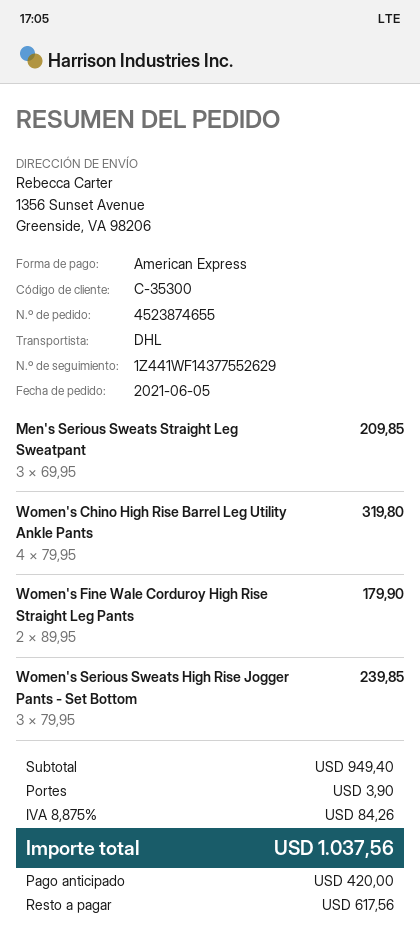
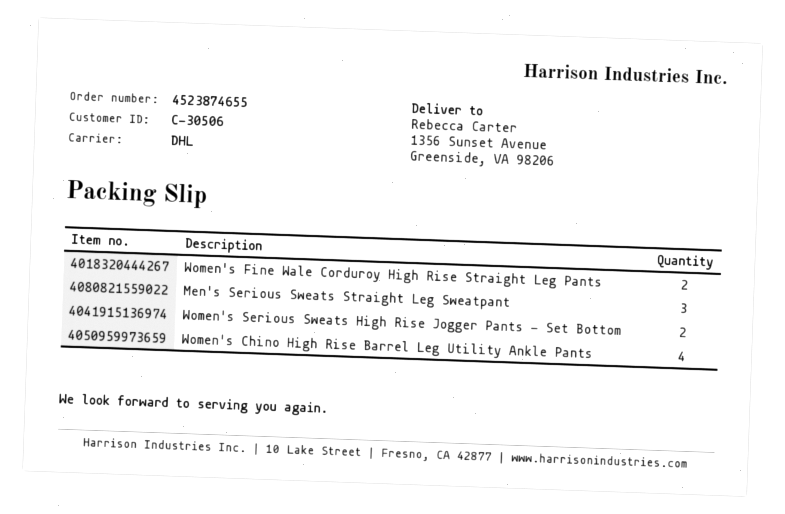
customer number: C-35300 -> C-30506
Women's Serious Sweats High Rise Jogger Pants - Set Bottom: 3 -> 2

